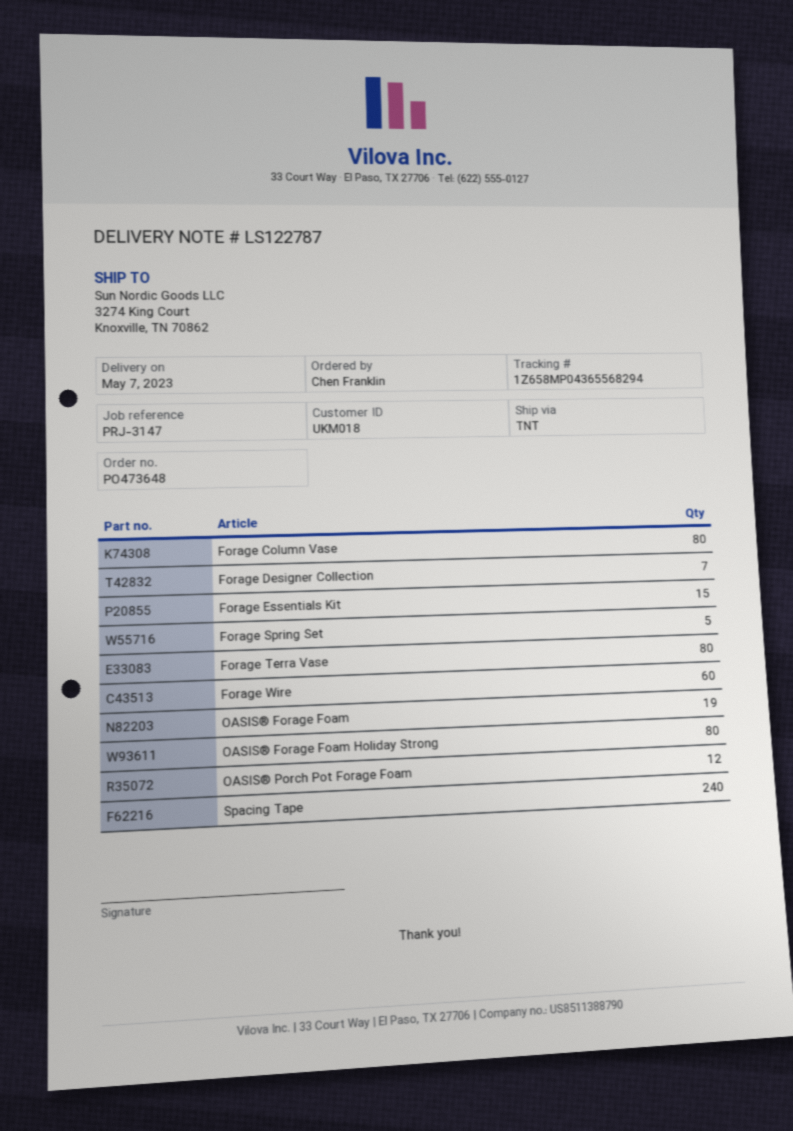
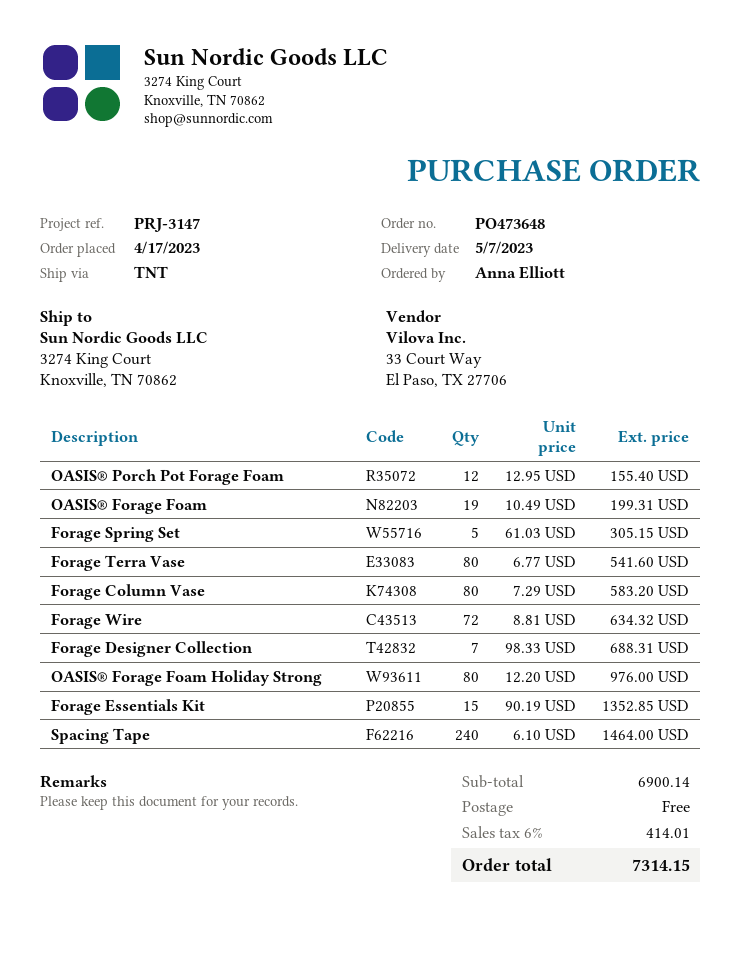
ordered by: Chen Franklin -> Anna Elliott
Forage Wire: 60 -> 72

